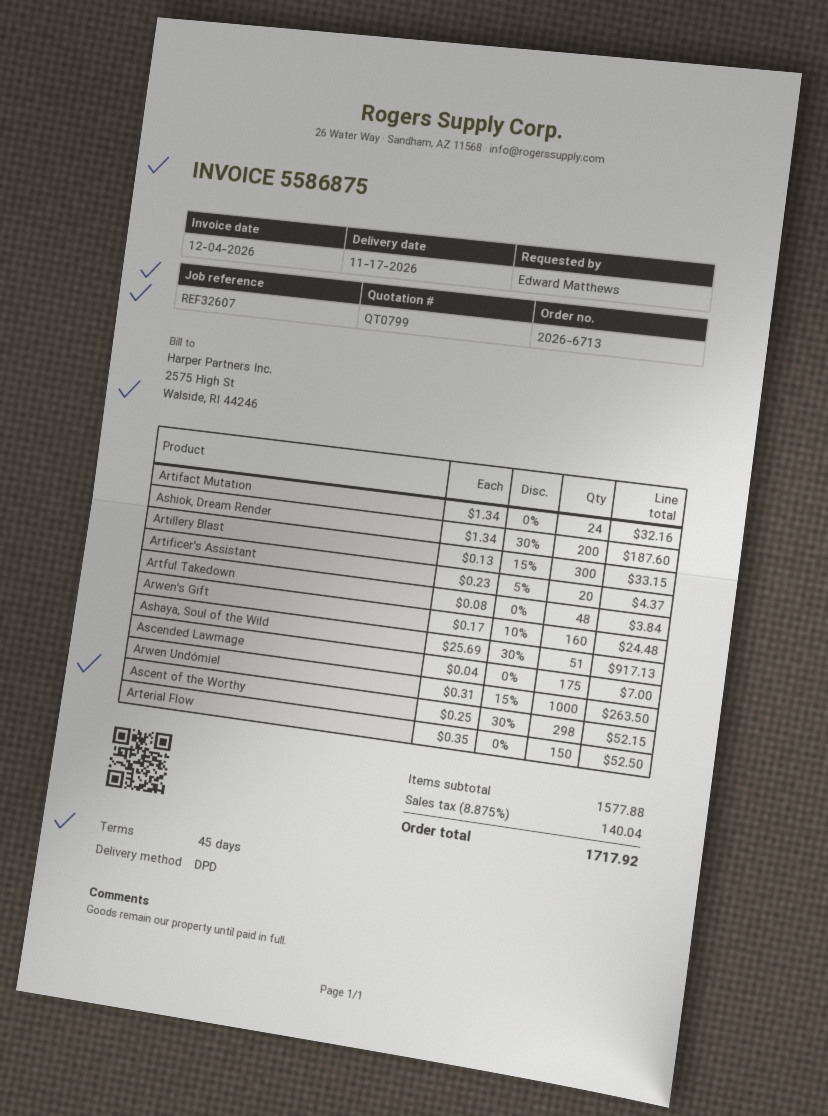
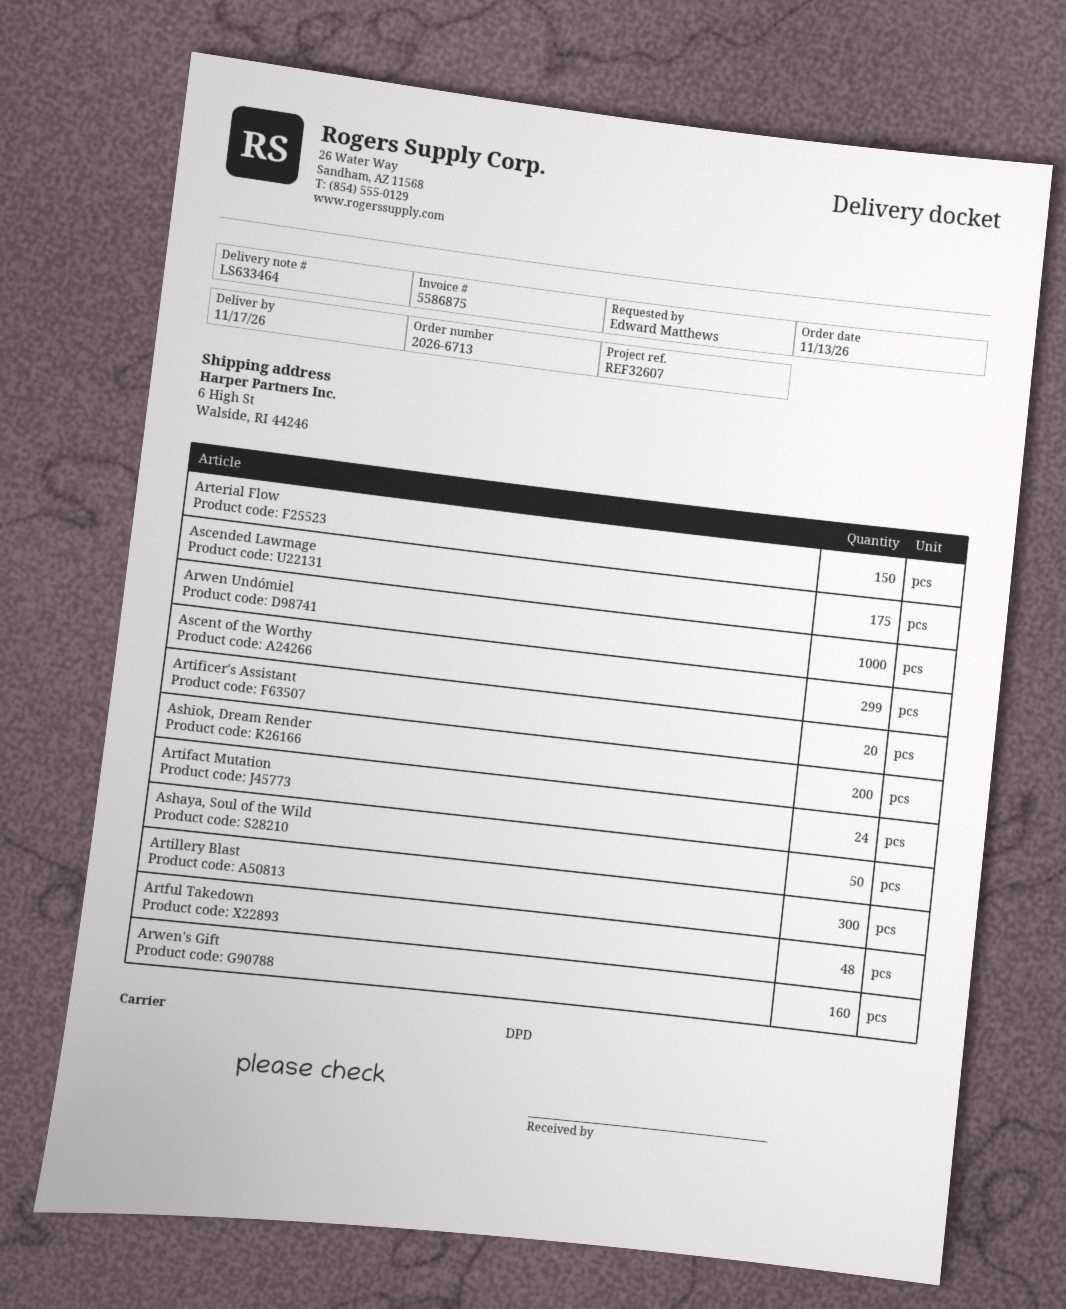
Ashaya, Soul of the Wild: 51 -> 50
Ascent of the Worthy: 298 -> 299

